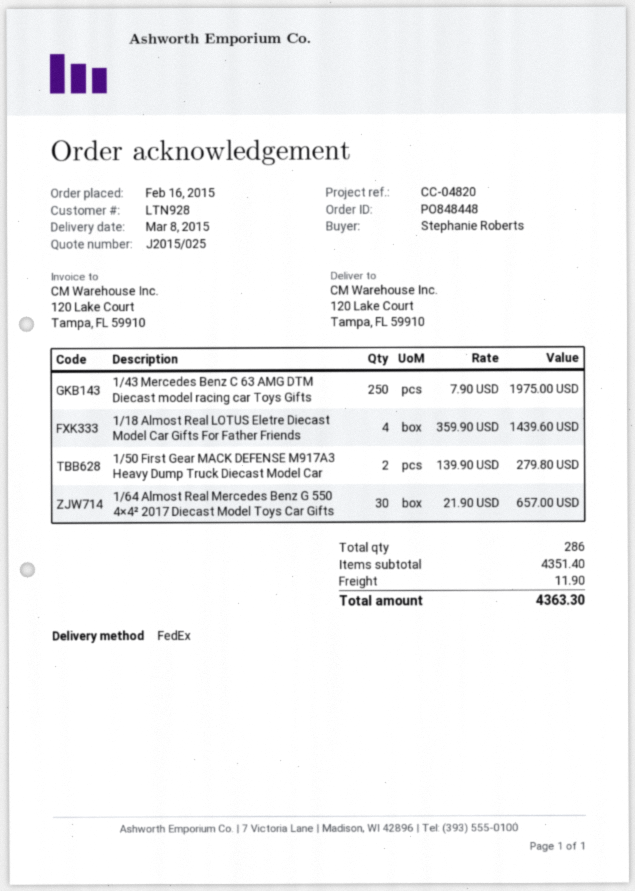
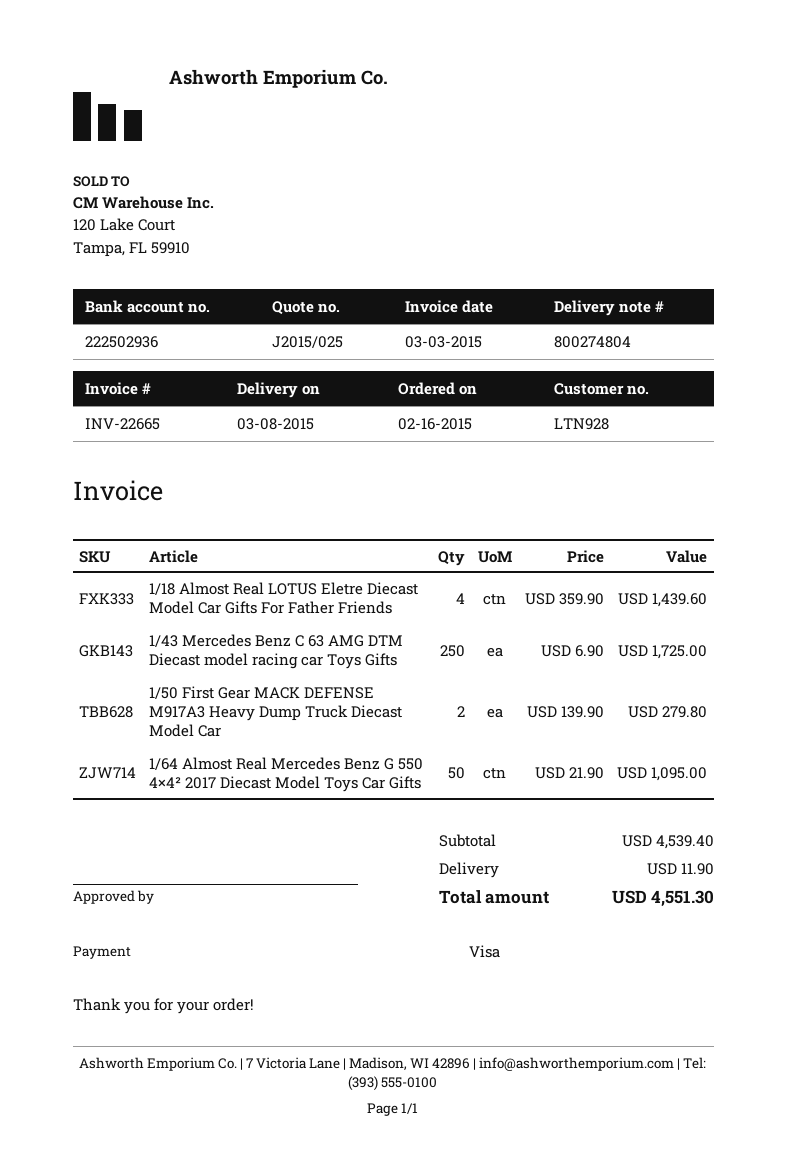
1/43 Mercedes Benz C 63 AMG DTM Diecast model racing car Toys Gifts: 250 x 7.90 = 1975.00 -> 250 x 6.90 = 1725.00
1/64 Almost Real Mercedes Benz G 550 4×4² 2017 Diecast Model Toys Car Gifts: 30 x 21.90 = 657.00 -> 50 x 21.90 = 1095.00
subtotal: 4351.40 -> 4539.40
total: 4363.30 -> 4551.30

